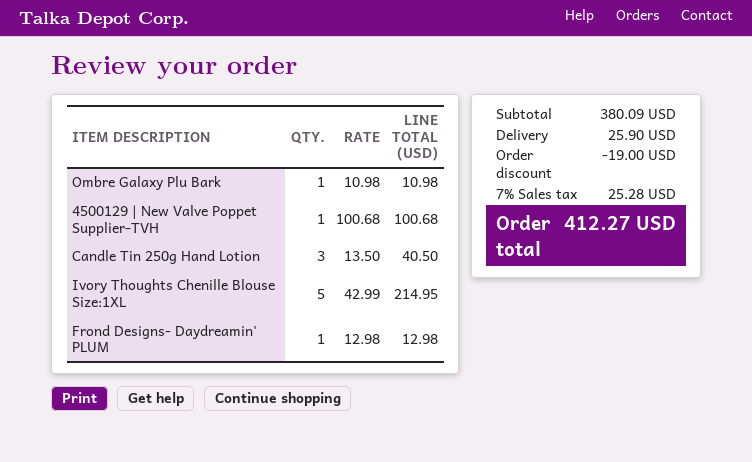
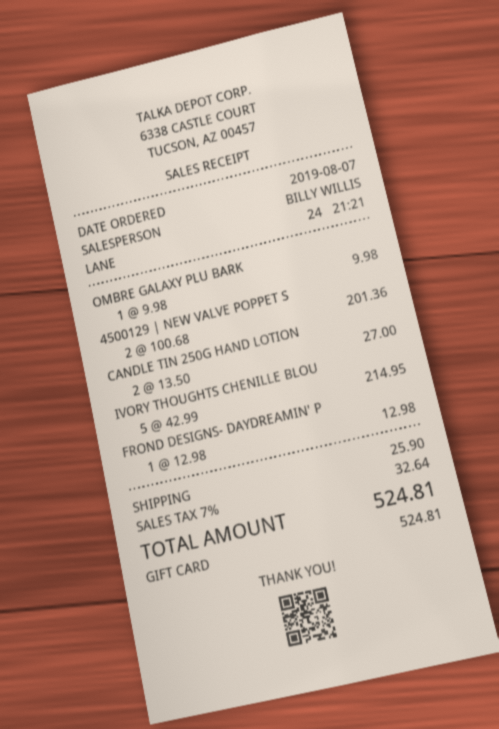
Ombre Galaxy Plu Bark: 1 x 10.98 = 10.98 -> 1 x 9.98 = 9.98
4500129 | New Valve Poppet Supplier-TVH: 1 x 100.68 = 100.68 -> 2 x 100.68 = 201.36
Candle Tin 250g Hand Lotion: 3 x 13.50 = 40.50 -> 2 x 13.50 = 27.00
discount: 19.00 -> none
tax: 7% = 25.28 -> 7% = 32.64
total: 412.27 -> 524.81

